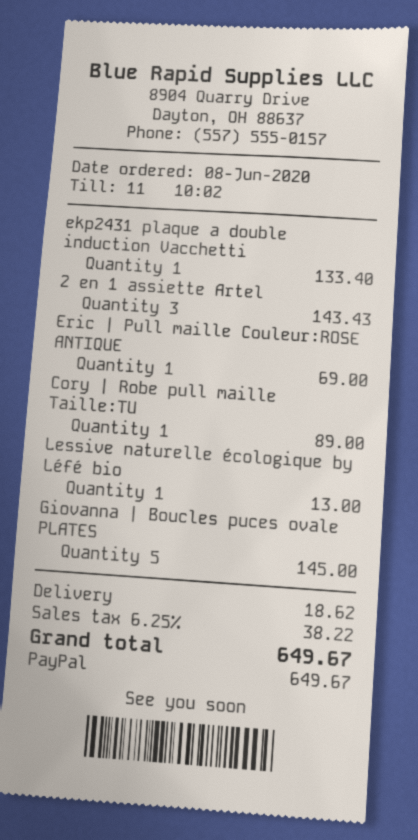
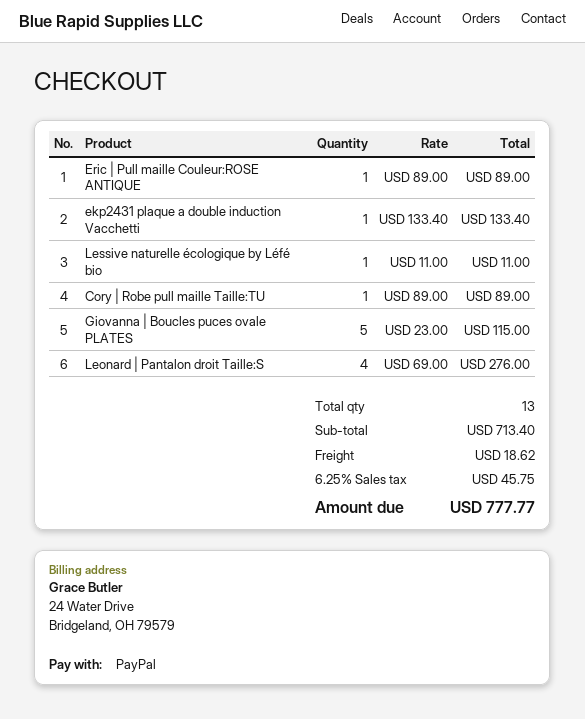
2 en 1 assiette Artel: 3 for 143.43 -> none
Eric | Pull maille Couleur:ROSE ANTIQUE: 1 for 69.00 -> 1 for 89.00
Lessive naturelle écologique by Léfé bio: 1 for 13.00 -> 1 for 11.00
Giovanna | Boucles puces ovale PLATES: 5 for 145.00 -> 5 for 115.00
Leonard | Pantalon droit Taille:S: none -> 4 for 276.00
tax: 6.25% = 38.22 -> 6.25% = 45.75
total: 649.67 -> 777.77

